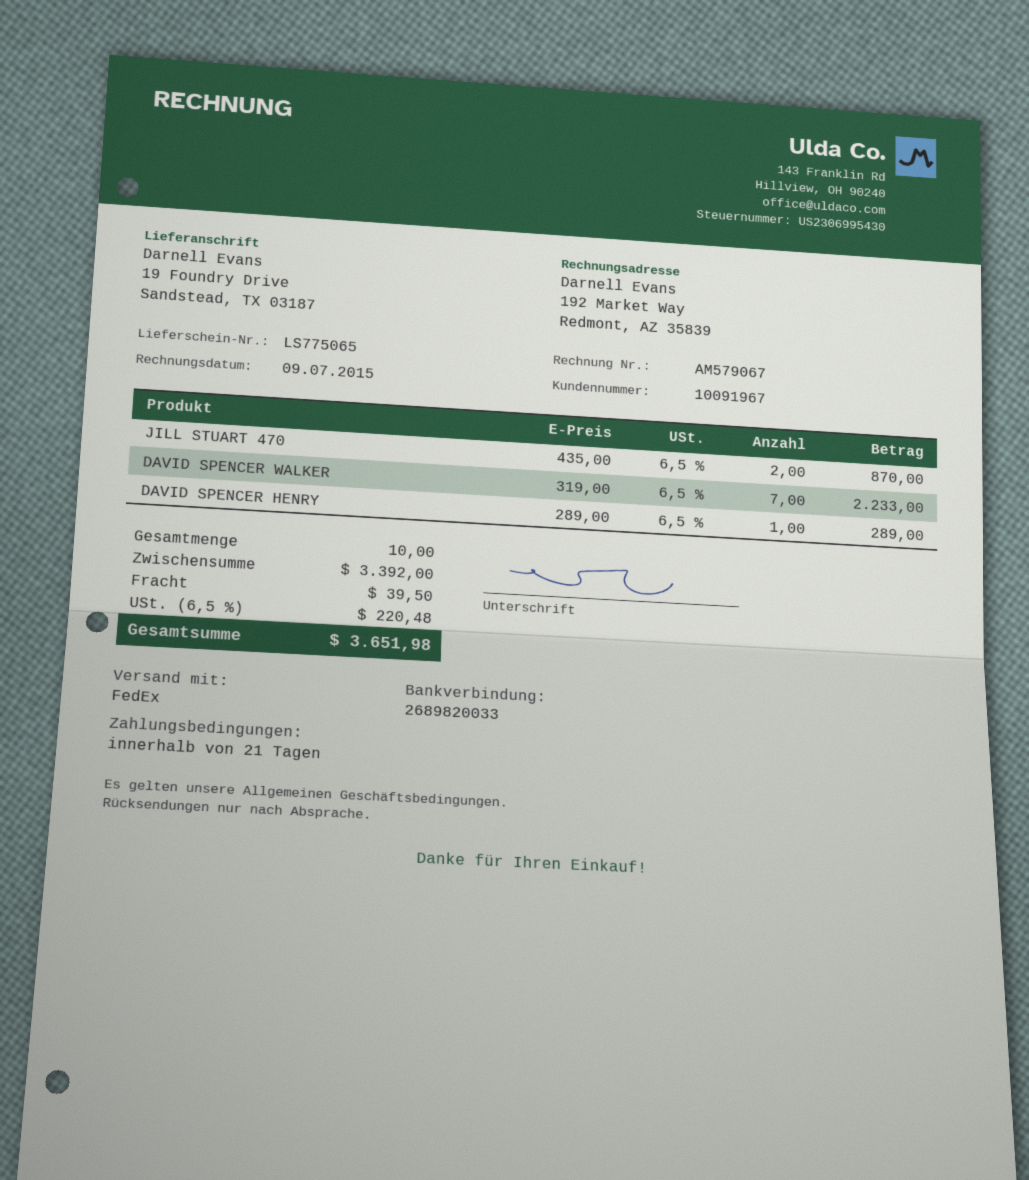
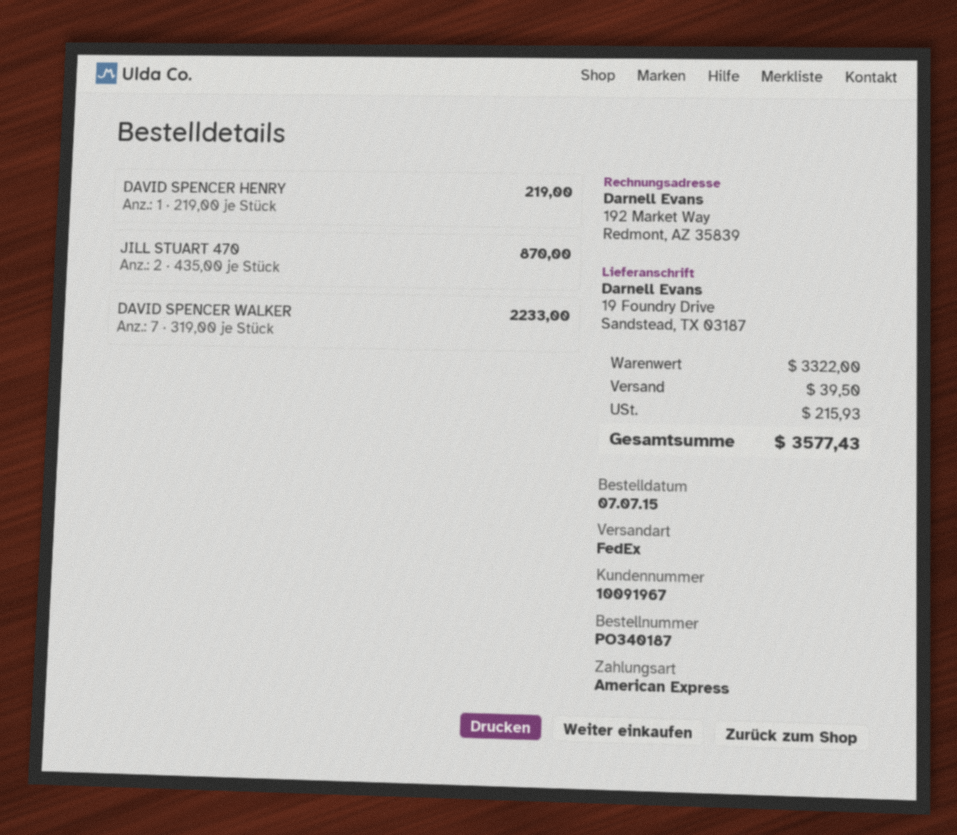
DAVID SPENCER HENRY: 1 x 289.00 = 289.00 -> 1 x 219.00 = 219.00
subtotal: 3392.00 -> 3322.00
tax: 220.48 -> 215.93
total: 3651.98 -> 3577.43

